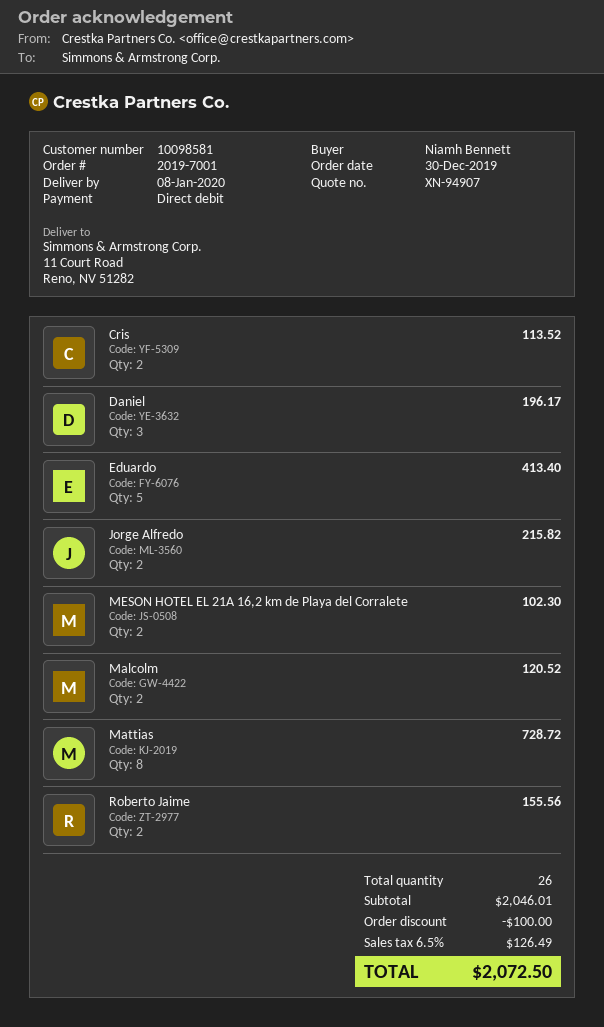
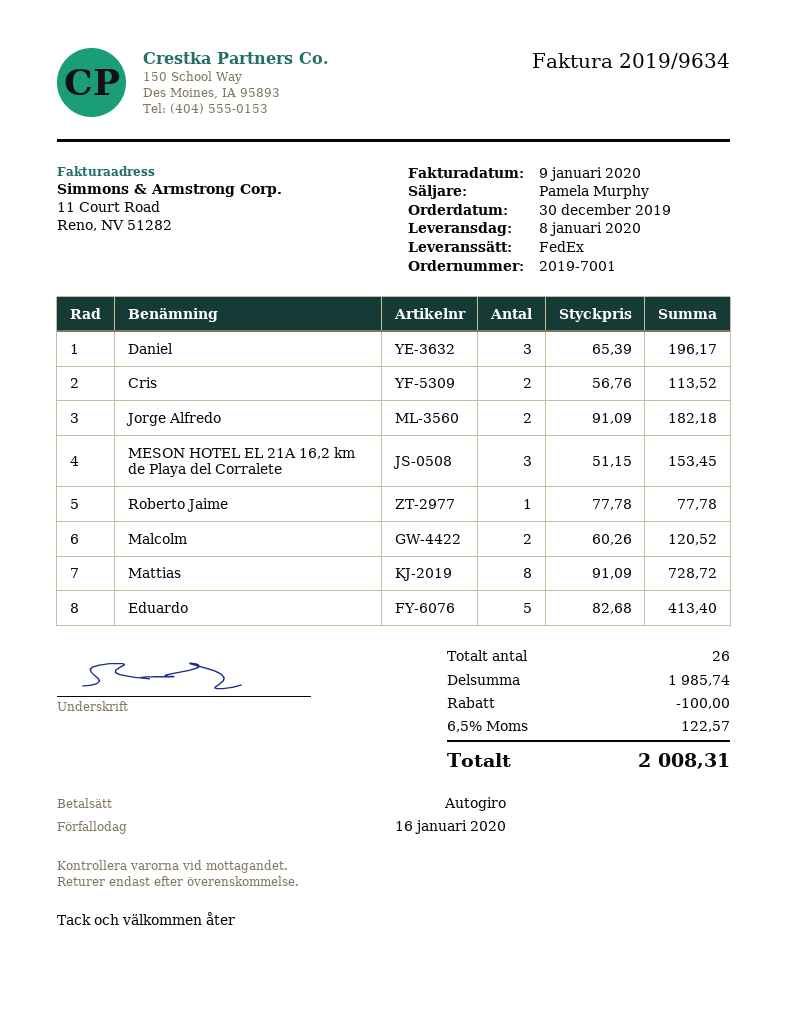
Jorge Alfredo: 2 for 215.82 -> 2 for 182.18
MESON HOTEL EL 21A 16,2 km de Playa del Corralete: 2 for 102.30 -> 3 for 153.45
Roberto Jaime: 2 for 155.56 -> 1 for 77.78
subtotal: 2046.01 -> 1985.74
tax: 6.5% = 126.49 -> 6.5% = 122.57
total: 2072.50 -> 2008.31

